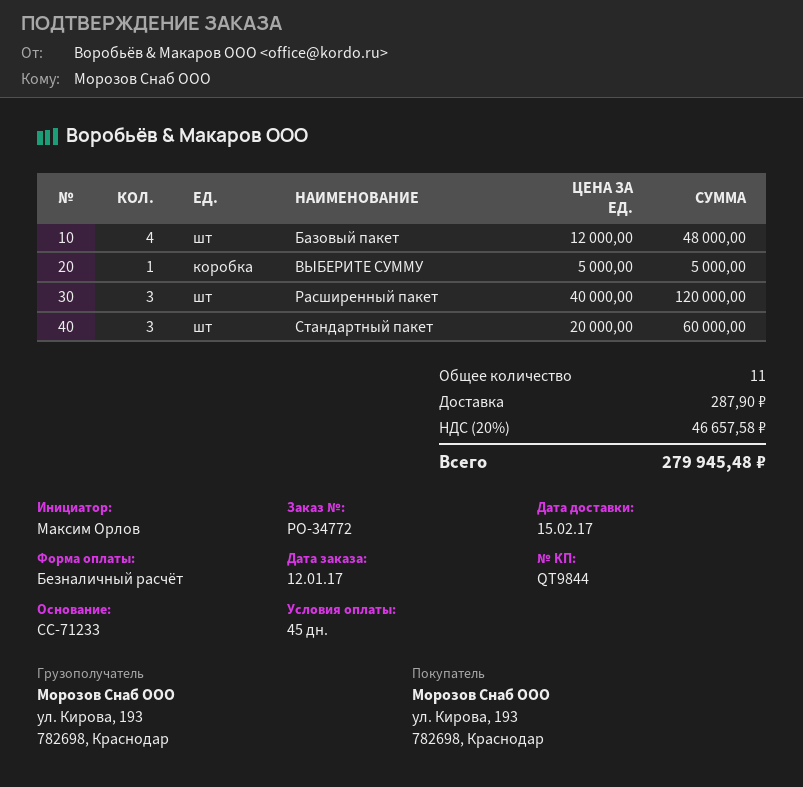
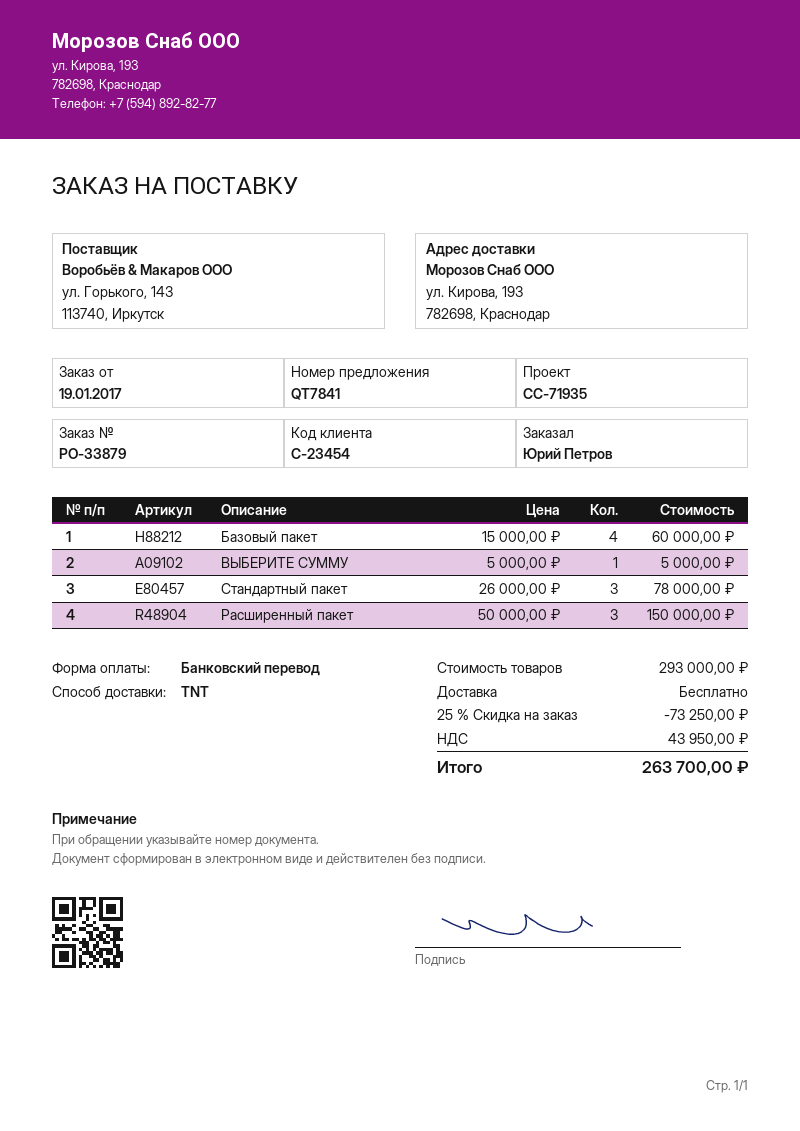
quote number: QT9844 -> QT7841
order number: PO-34772 -> PO-33879
order date: 2017-01-12 -> 2017-01-19
reference: CC-71233 -> CC-71935
ordered by: Максим Орлов -> Юрий Петров
Базовый пакет: 4 x 12000.00 = 48000.00 -> 4 x 15000.00 = 60000.00
Расширенный пакет: 3 x 40000.00 = 120000.00 -> 3 x 50000.00 = 150000.00
Стандартный пакет: 3 x 20000.00 = 60000.00 -> 3 x 26000.00 = 78000.00
discount: none -> 25% = 73250.00
shipping: 287.90 -> 0.00
tax: 46657.58 -> 43950.00
total: 279945.48 -> 263700.00

